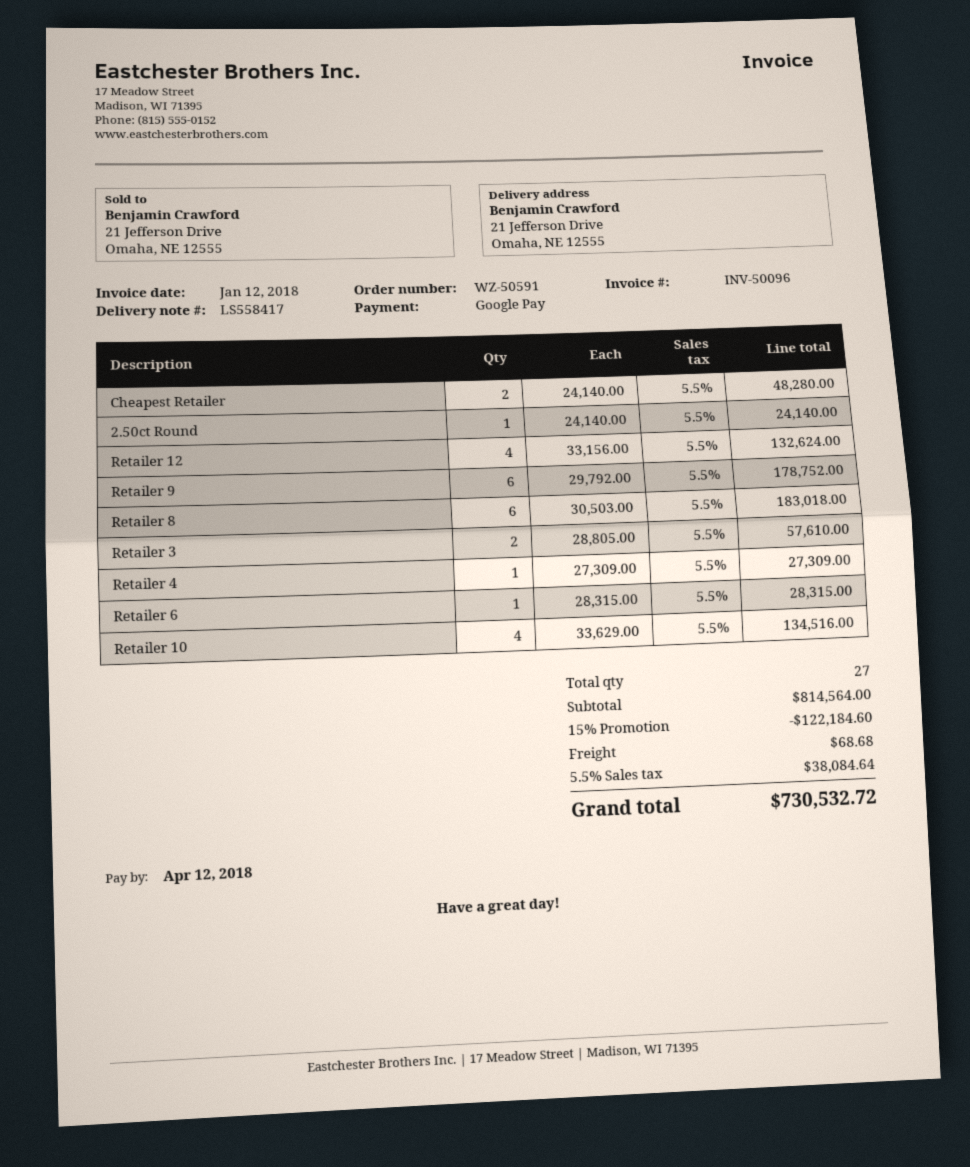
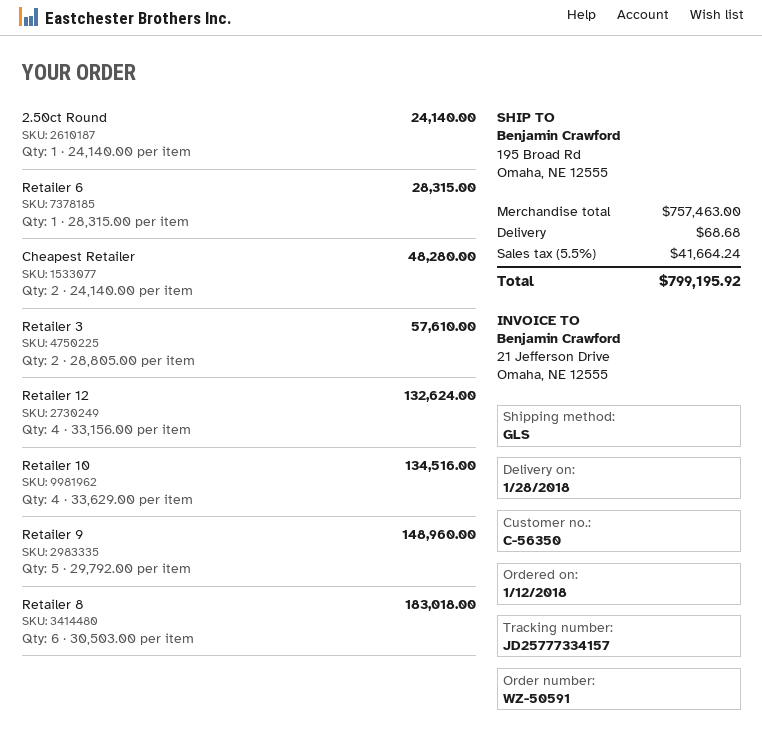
ship to: 21 Jefferson Drive, Omaha, NE 12555 -> 195 Broad Rd, Omaha, NE 12555
Retailer 9: 6 x 29792.00 = 178752.00 -> 5 x 29792.00 = 148960.00
Retailer 4: 1 x 27309.00 = 27309.00 -> none
subtotal: 814564.00 -> 757463.00
discount: 15% = 122184.60 -> none
tax: 5.5% = 38084.64 -> 5.5% = 41664.24
total: 730532.72 -> 799195.92

